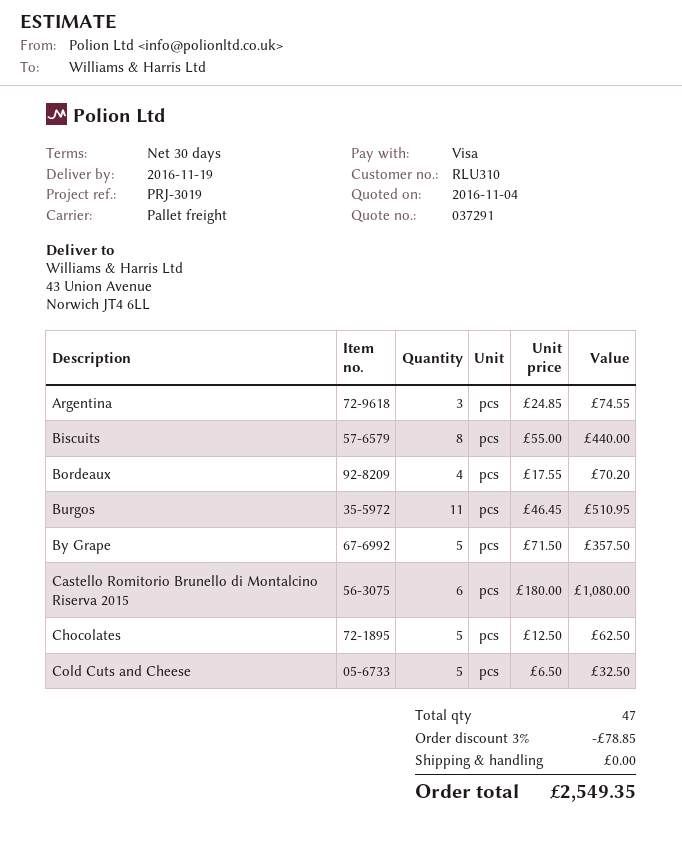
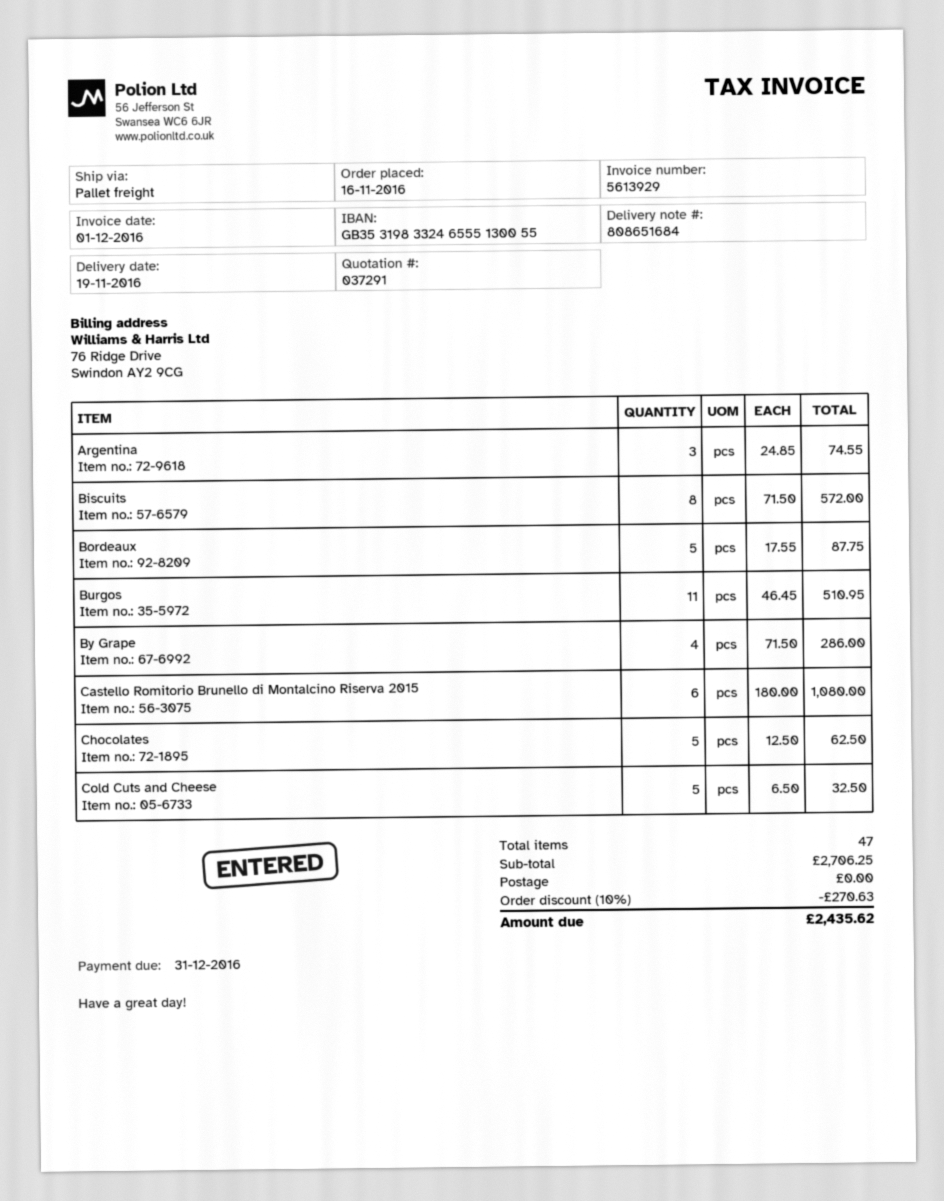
Biscuits: 8 x 55.00 = 440.00 -> 8 x 71.50 = 572.00
Bordeaux: 4 x 17.55 = 70.20 -> 5 x 17.55 = 87.75
By Grape: 5 x 71.50 = 357.50 -> 4 x 71.50 = 286.00
discount: 3% = 78.85 -> 10% = 270.63
total: 2549.35 -> 2435.62

